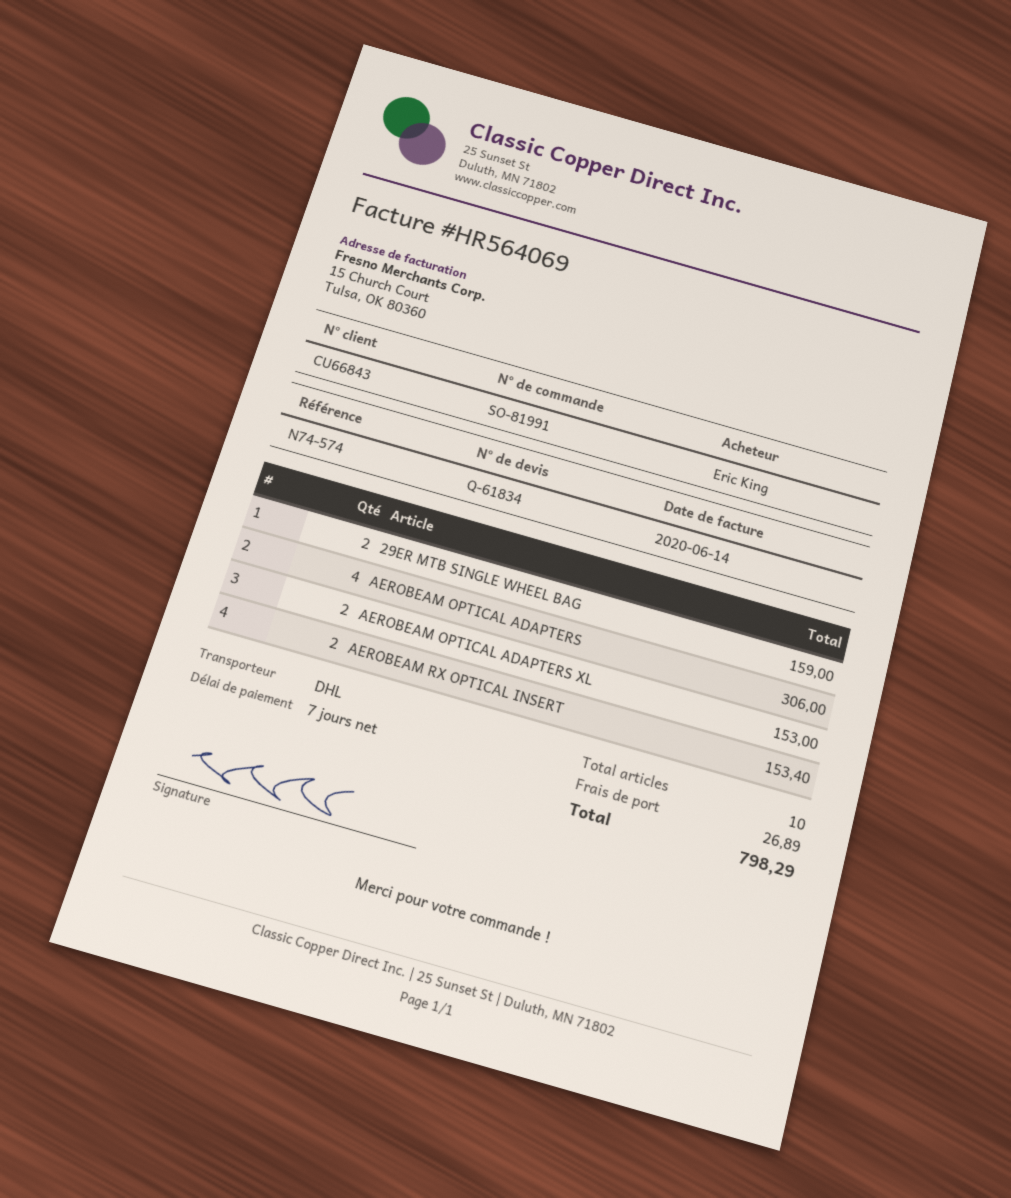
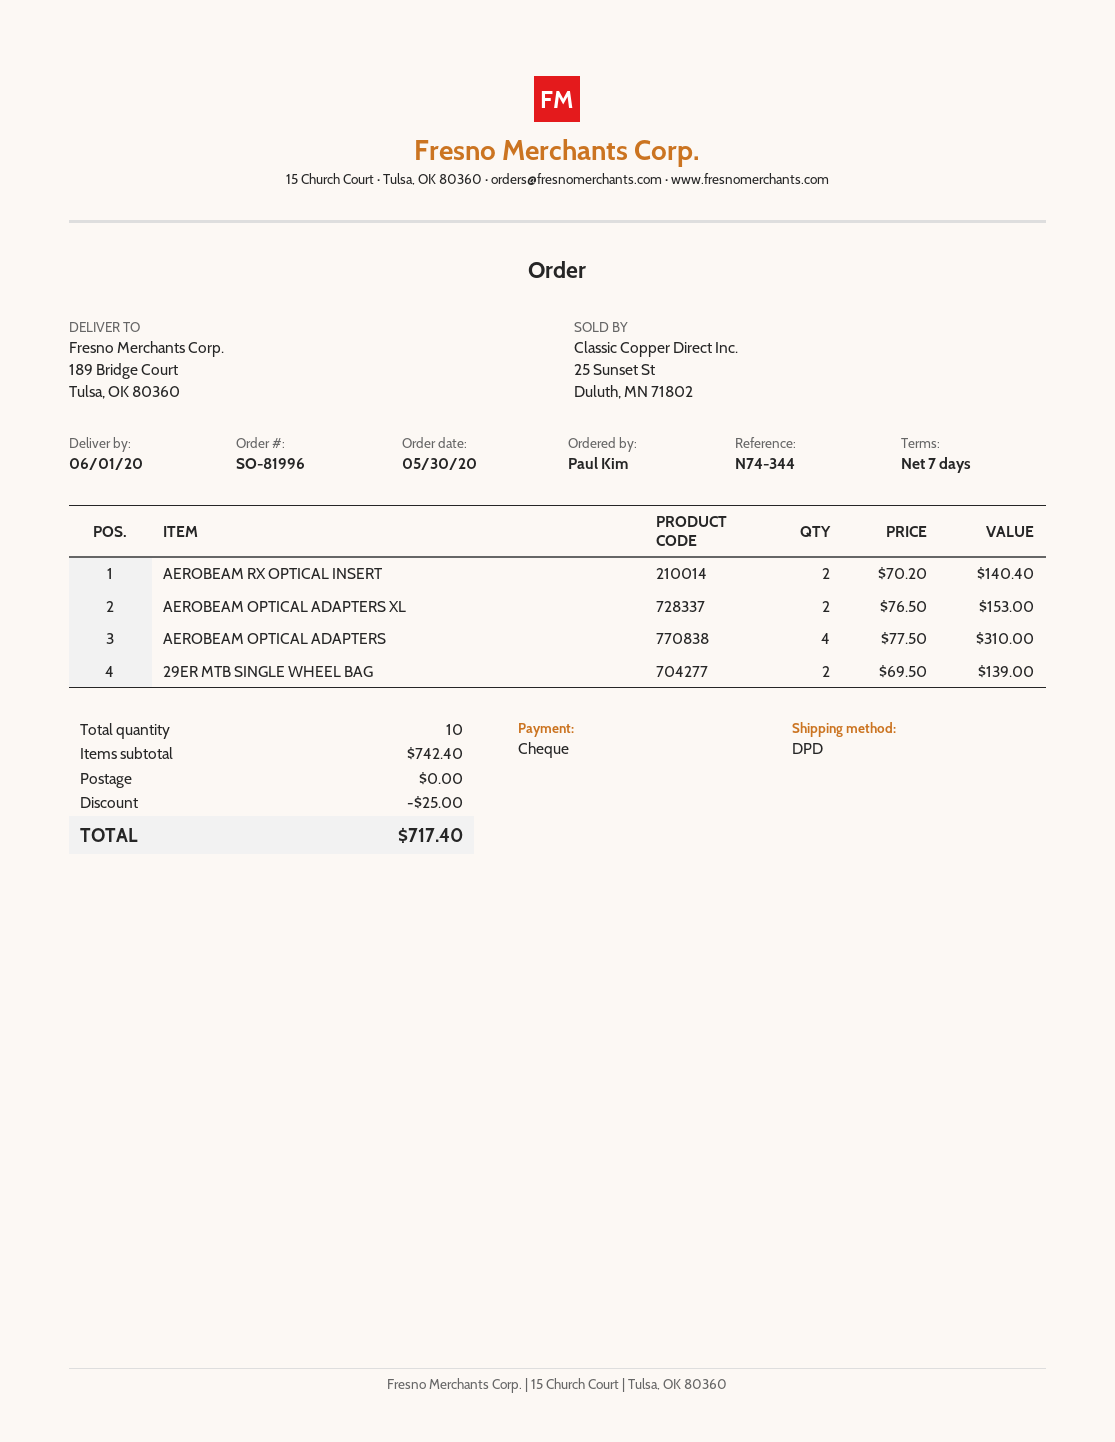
order number: SO-81991 -> SO-81996
reference: N74-574 -> N74-344
ordered by: Eric King -> Paul Kim
shipping method: DHL -> DPD
29ER MTB SINGLE WHEEL BAG: 2 for 159.00 -> 2 for 139.00
AEROBEAM OPTICAL ADAPTERS: 4 for 306.00 -> 4 for 310.00
AEROBEAM RX OPTICAL INSERT: 2 for 153.40 -> 2 for 140.40
discount: none -> 25.00
shipping: 26.89 -> 0.00
total: 798.29 -> 717.40

